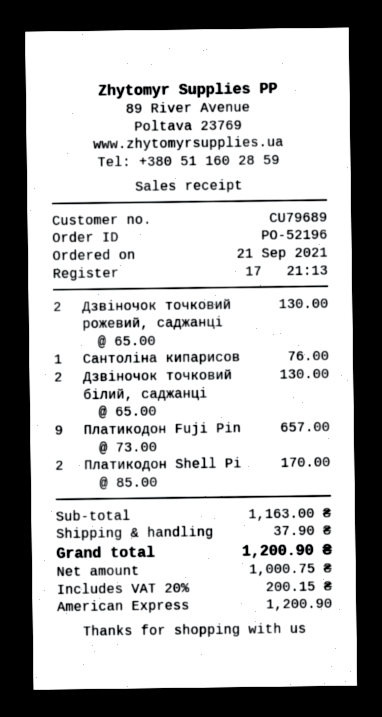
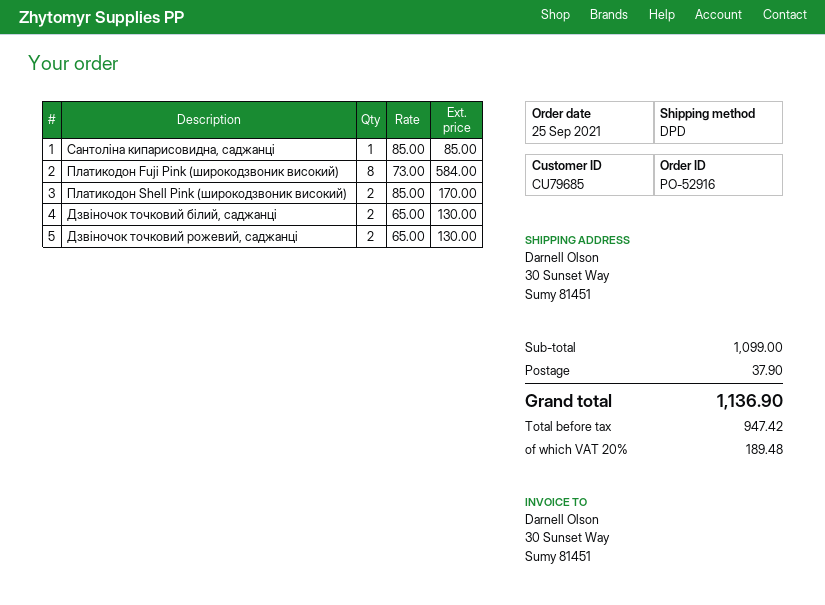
order number: PO-52196 -> PO-52916
order date: 2021-09-21 -> 2021-09-25
customer number: CU79689 -> CU79685
Сантоліна кипарисов: 1 x 76.00 = 76.00 -> 1 x 85.00 = 85.00
Платикодон Fuji Pin: 9 x 73.00 = 657.00 -> 8 x 73.00 = 584.00
subtotal: 1163.00 -> 1099.00
net: 1000.75 -> 947.42
tax: 20% = 200.15 -> 20% = 189.48
total: 1200.90 -> 1136.90

